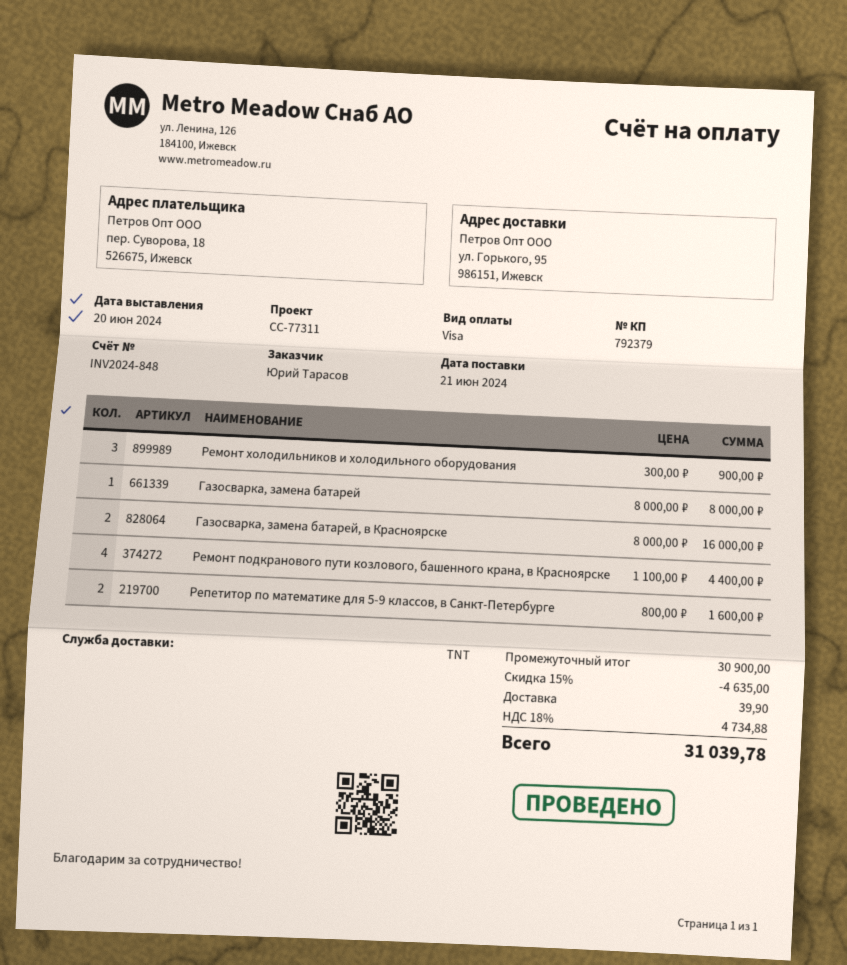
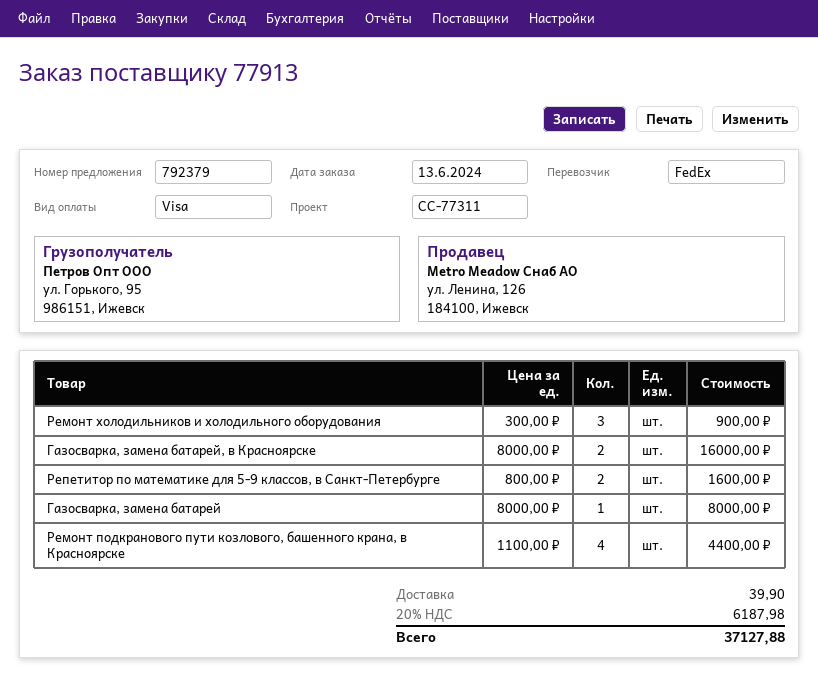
shipping method: TNT -> FedEx
discount: 15% = 4635.00 -> none
tax: 18% = 4734.88 -> 20% = 6187.98
total: 31039.78 -> 37127.88

